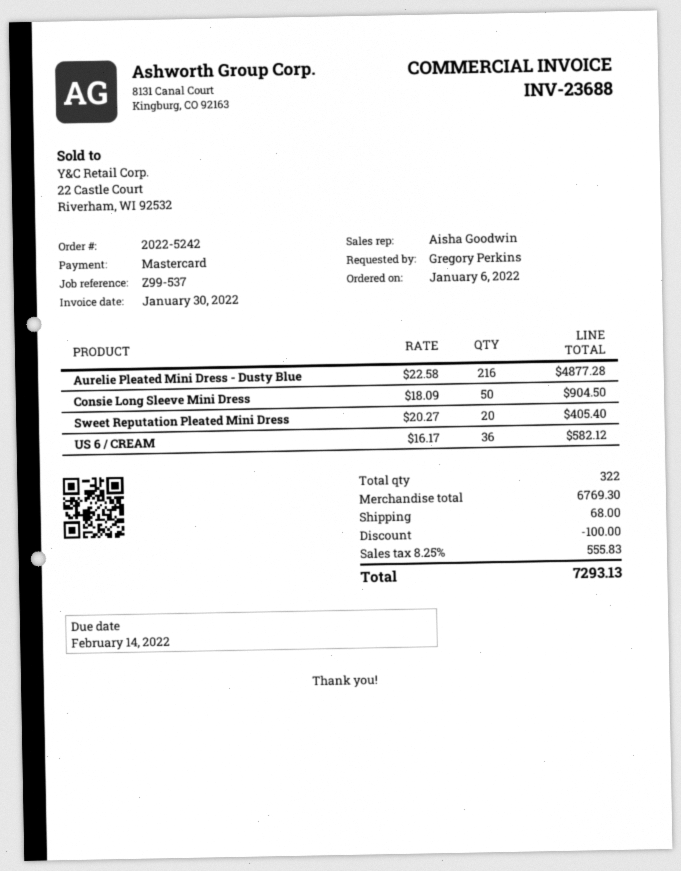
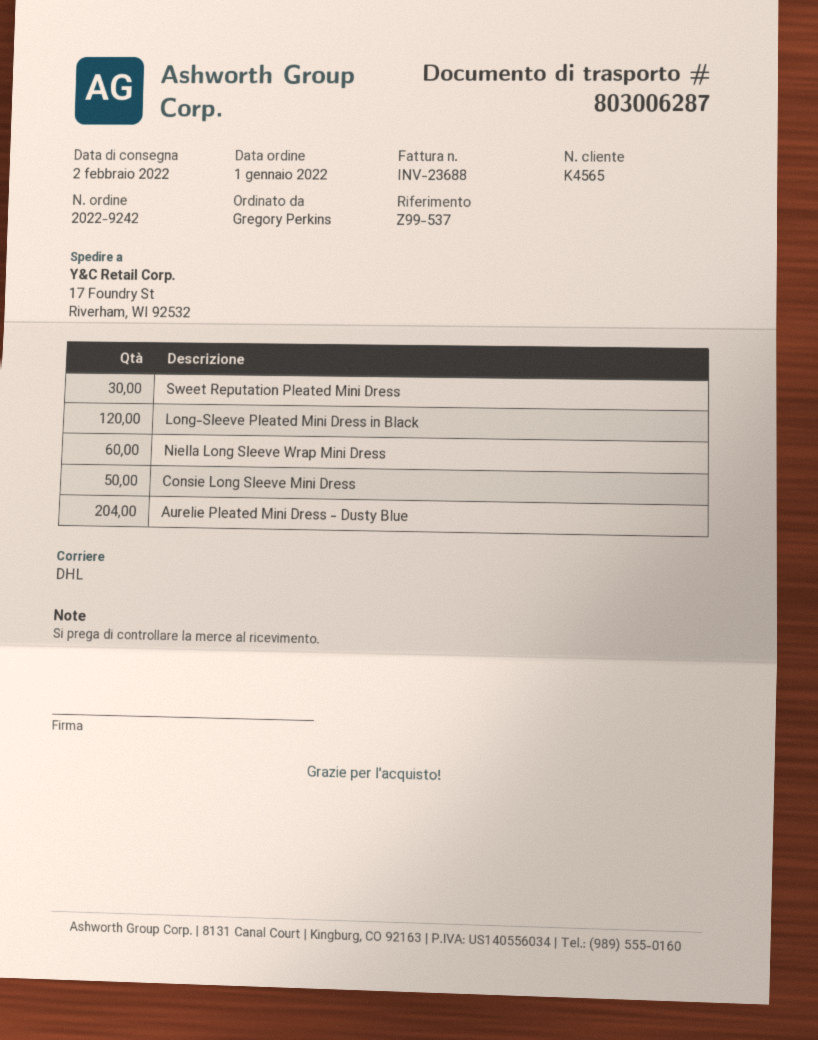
order number: 2022-5242 -> 2022-9242
order date: 2022-01-06 -> 2022-01-01
Aurelie Pleated Mini Dress - Dusty Blue: 216 -> 204
Sweet Reputation Pleated Mini Dress: 20 -> 30
US 6 / CREAM: 36 -> none
Long-Sleeve Pleated Mini Dress in Black: none -> 120
Niella Long Sleeve Wrap Mini Dress: none -> 60

